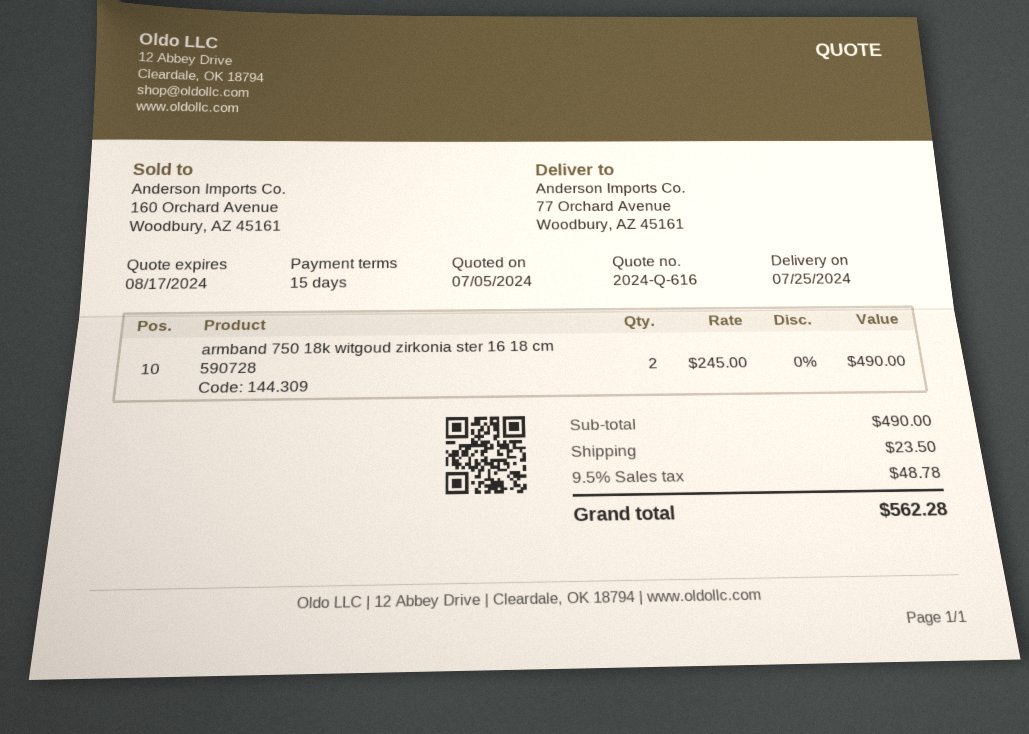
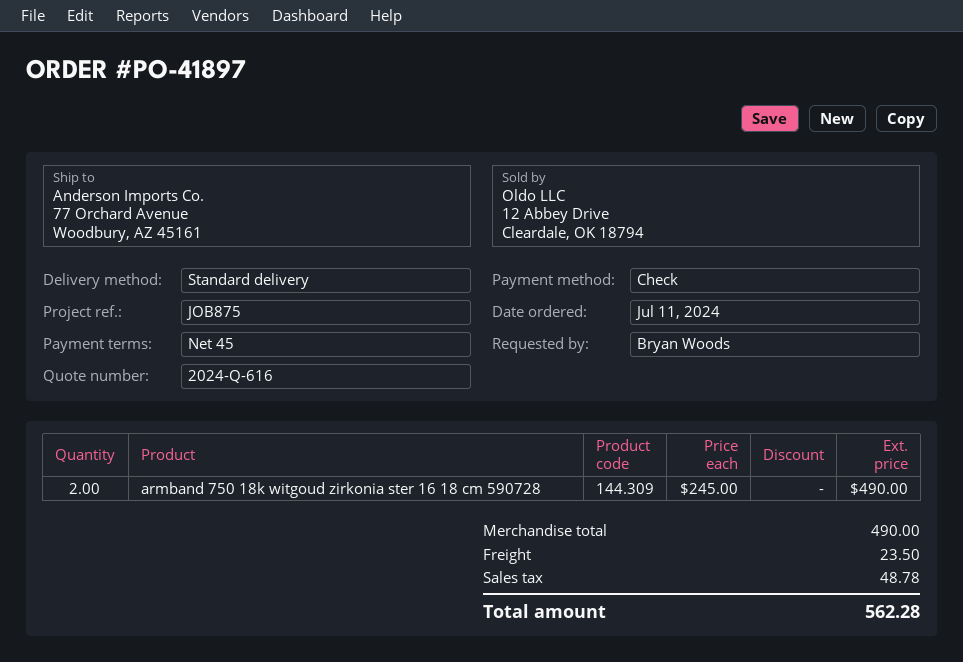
payment terms: 15 days -> 45 days

